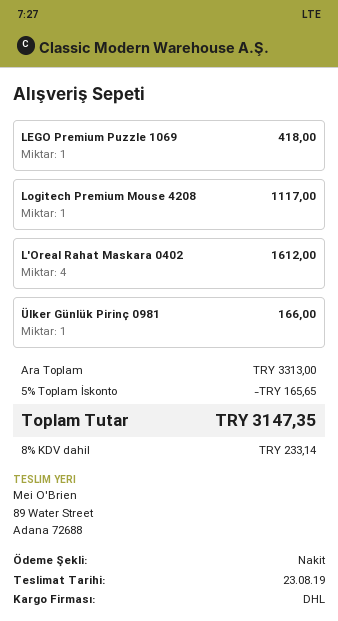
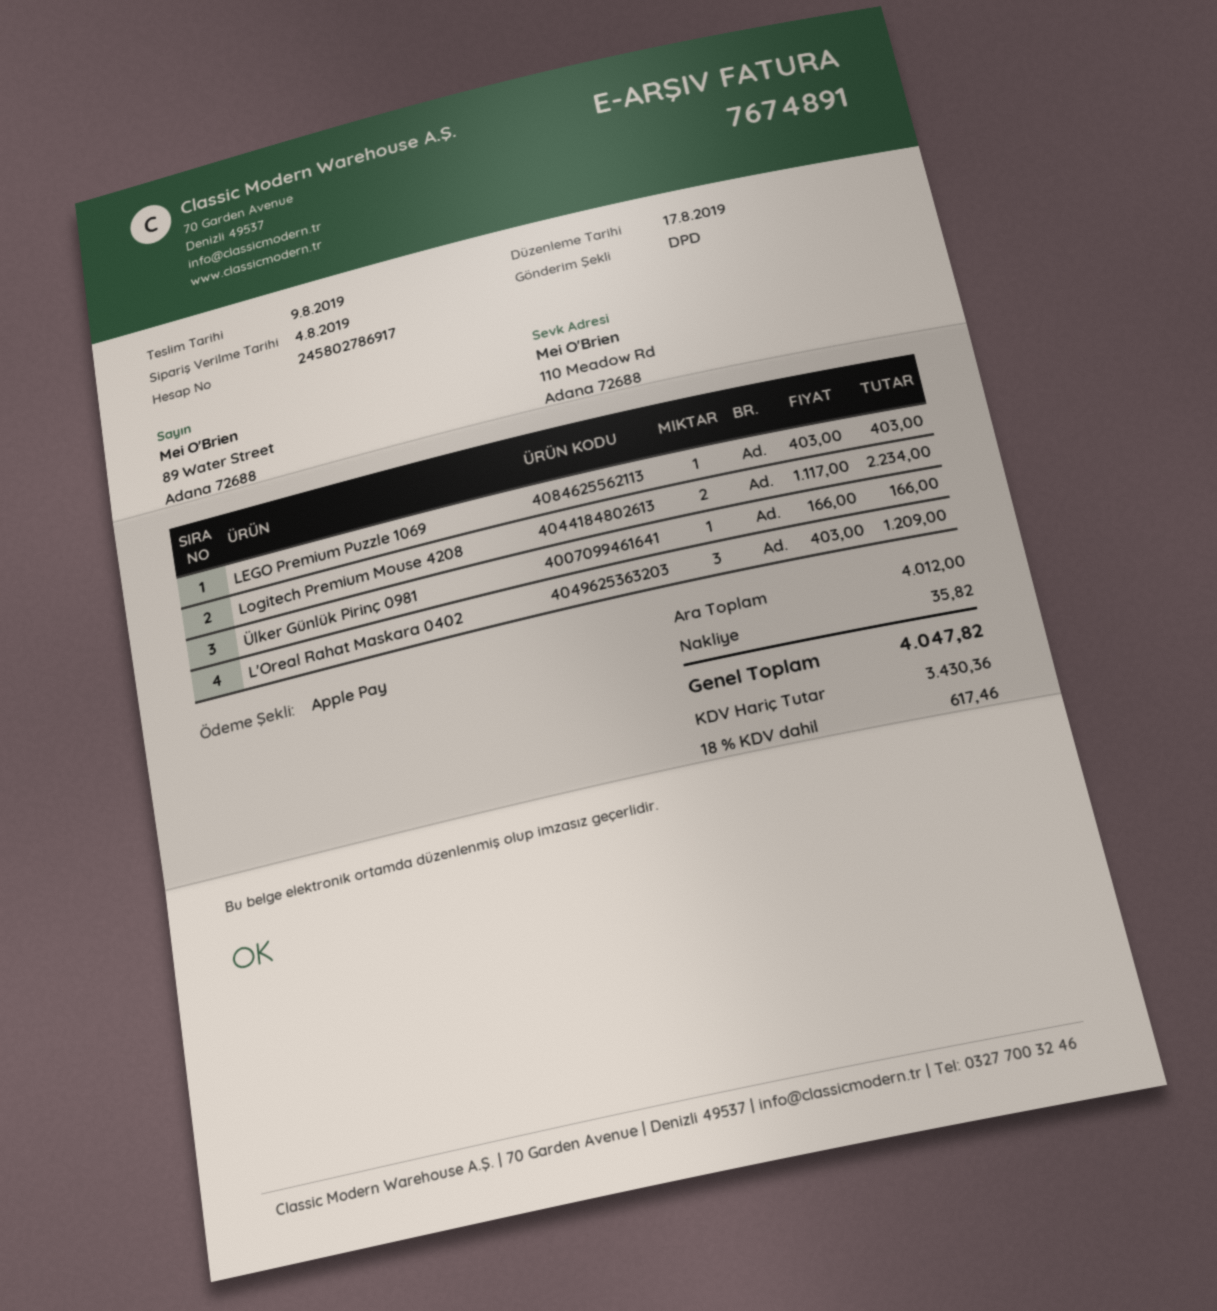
delivery date: 2019-08-23 -> 2019-08-09
payment method: cash -> Apple Pay
shipping method: DHL -> DPD
ship to: 89 Water Street, Adana 72688 -> 110 Meadow Rd, Adana 72688
LEGO Premium Puzzle 1069: 1 for 418.00 -> 1 for 403.00
Logitech Premium Mouse 4208: 1 for 1117.00 -> 2 for 2234.00
L'Oreal Rahat Maskara 0402: 4 for 1612.00 -> 3 for 1209.00
subtotal: 3313.00 -> 4012.00
discount: 5% = 165.65 -> none
shipping: none -> 35.82
tax: 8% = 233.14 -> 18% = 617.46
total: 3147.35 -> 4047.82

